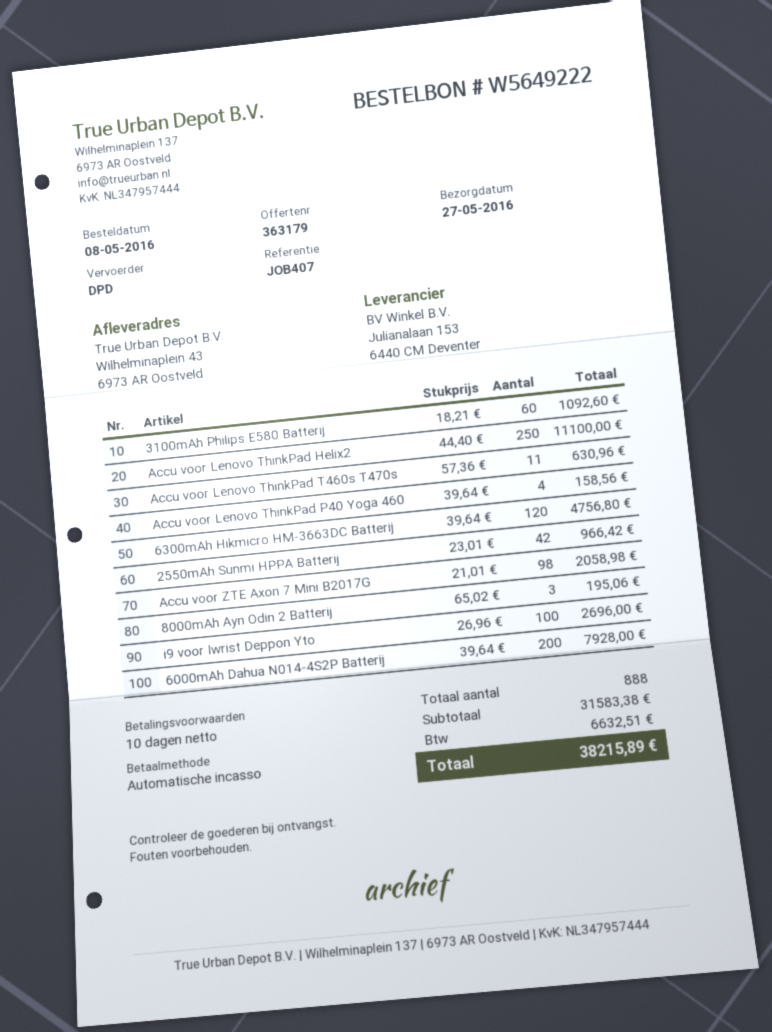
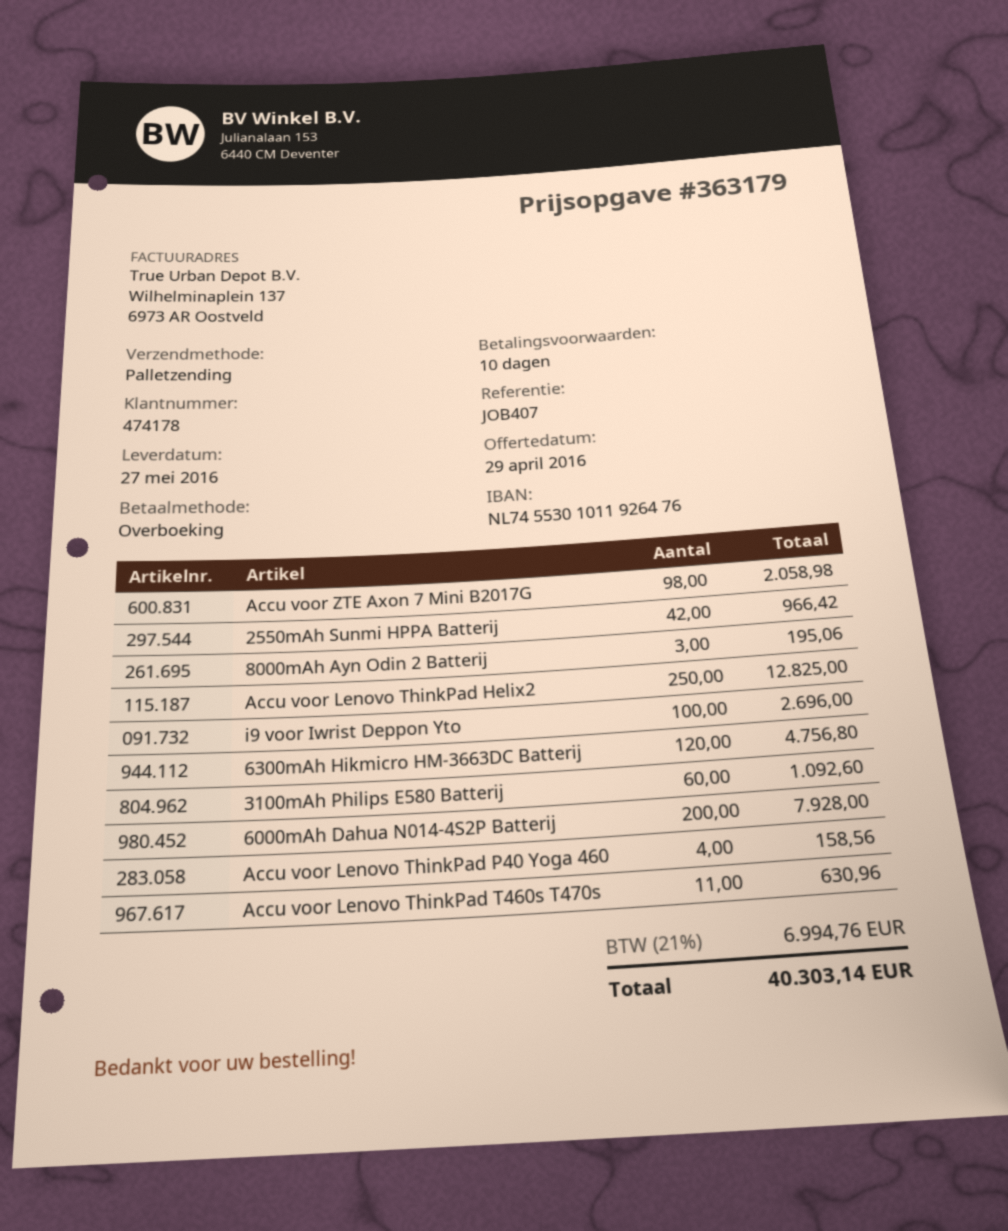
payment method: direct debit -> bank transfer
shipping method: DPD -> pallet freight
Accu voor Lenovo ThinkPad Helix2: 250 for 11100.00 -> 250 for 12825.00
tax: 6632.51 -> 6994.76
total: 38215.89 -> 40303.14

